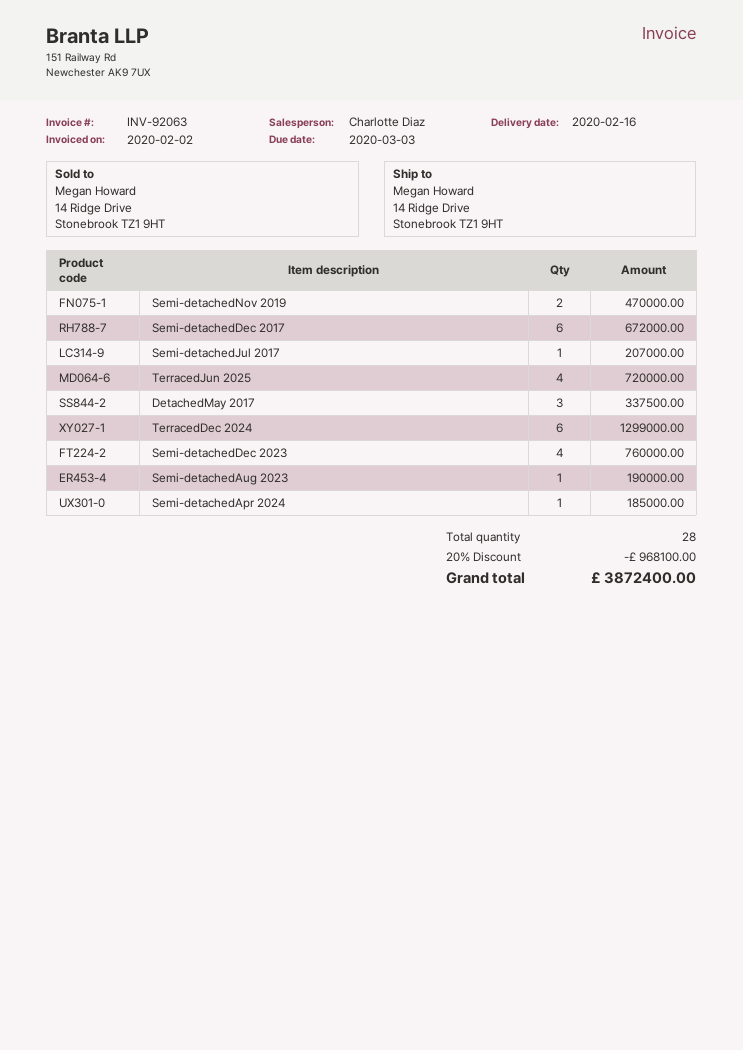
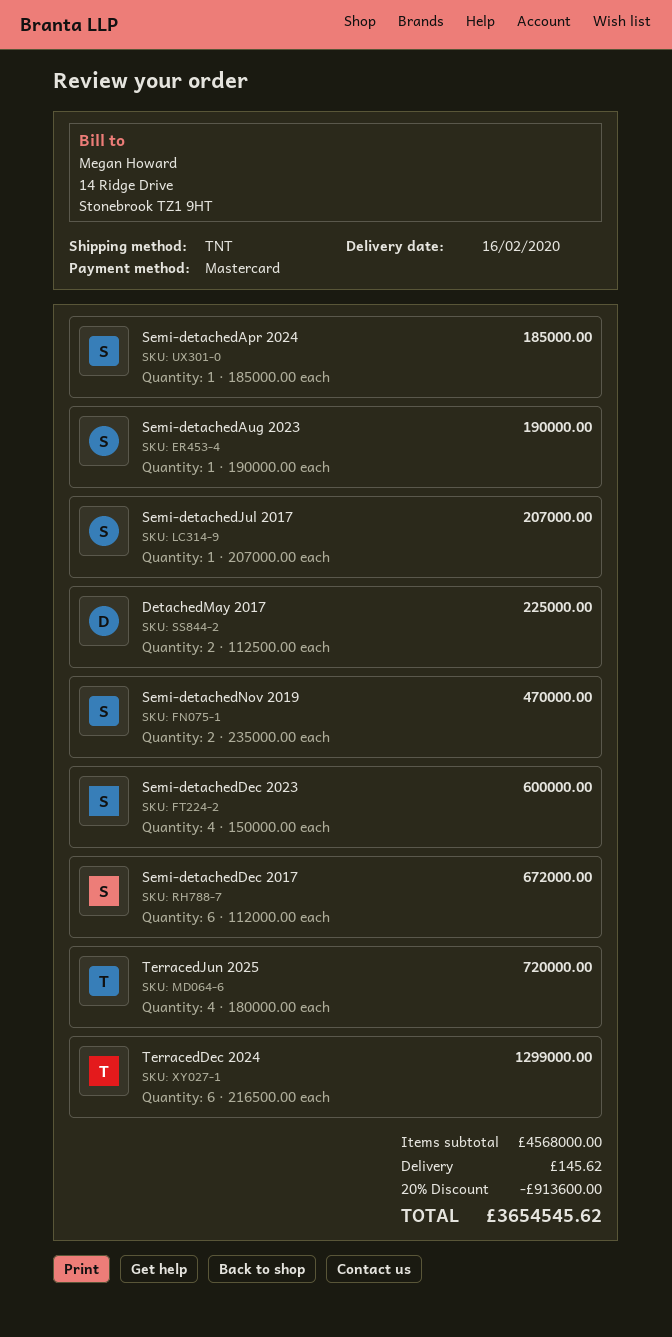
DetachedMay 2017: 3 for 337500.00 -> 2 for 225000.00
Semi-detachedDec 2023: 4 for 760000.00 -> 4 for 600000.00
discount: 20% = 968100.00 -> 20% = 913600.00
shipping: none -> 145.62
total: 3872400.00 -> 3654545.62

